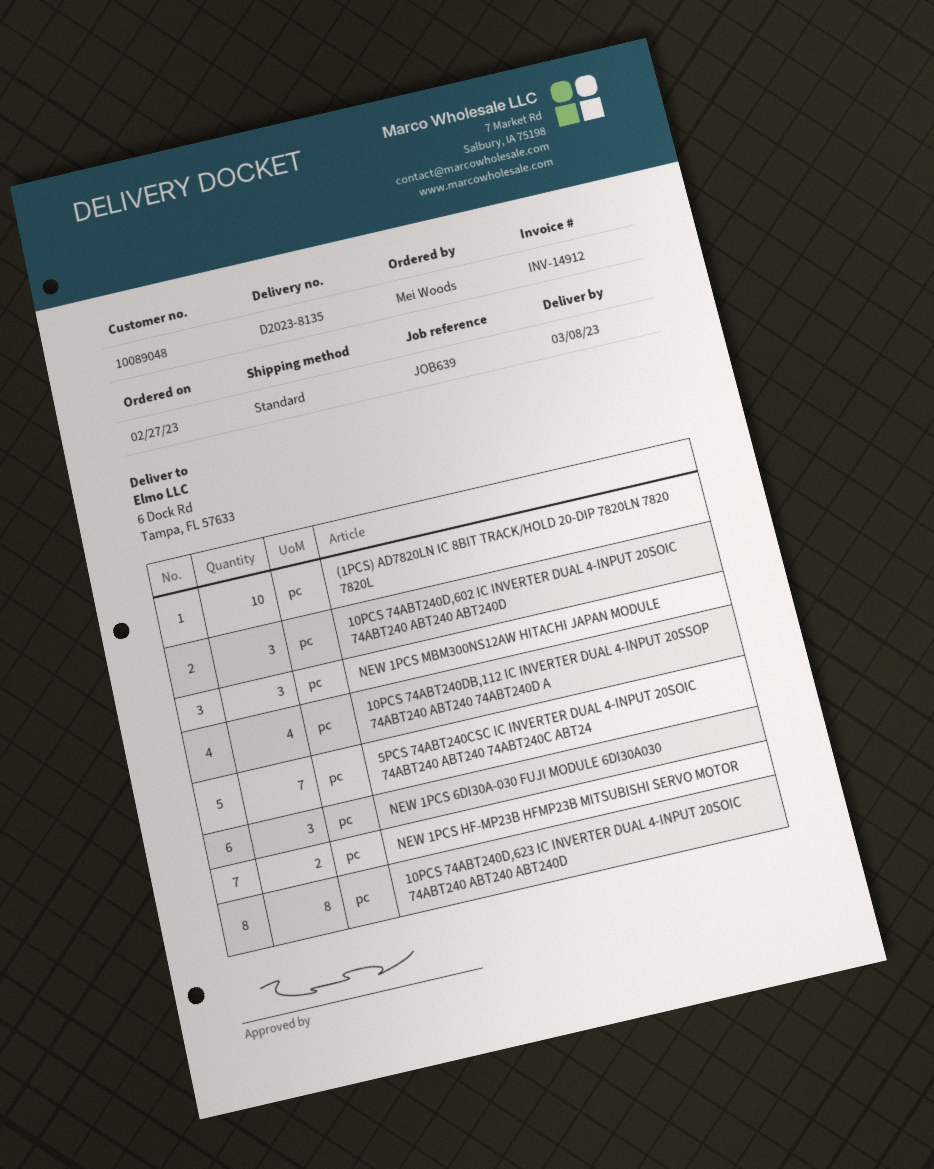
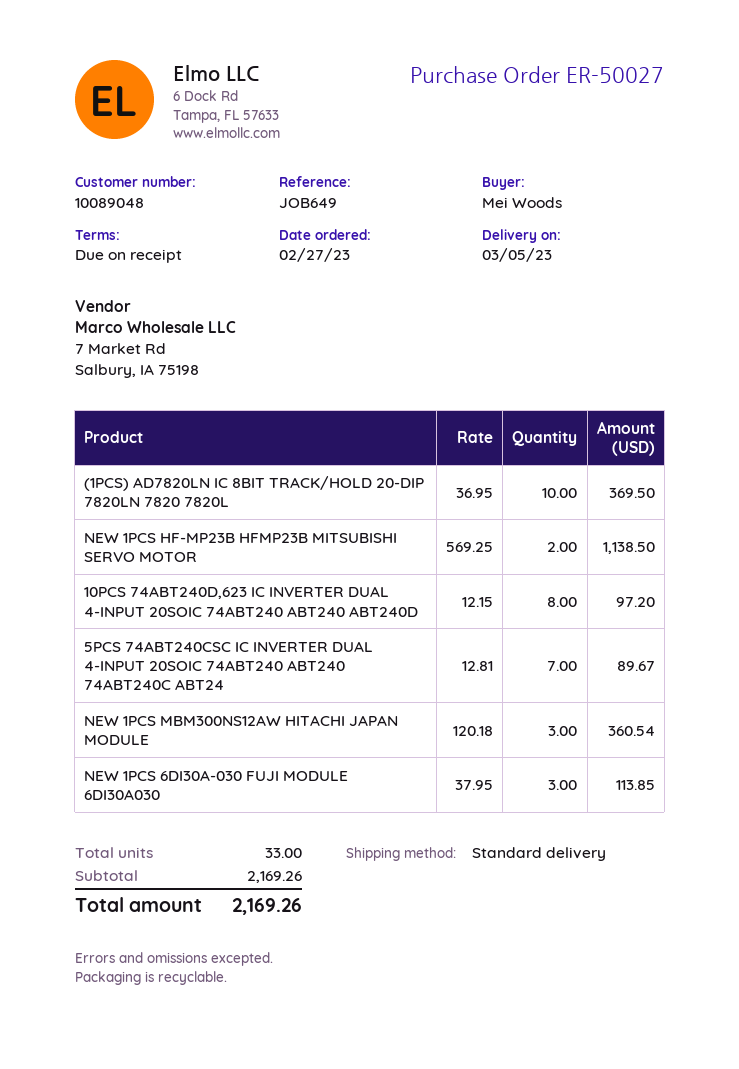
delivery date: 2023-03-08 -> 2023-03-05
reference: JOB639 -> JOB649
10PCS 74ABT240D,602 IC INVERTER DUAL 4-INPUT 20SOIC 74ABT240 ABT240 ABT240D: 3 -> none
10PCS 74ABT240DB,112 IC INVERTER DUAL 4-INPUT 20SSOP 74ABT240 ABT240 74ABT240D A: 4 -> none

